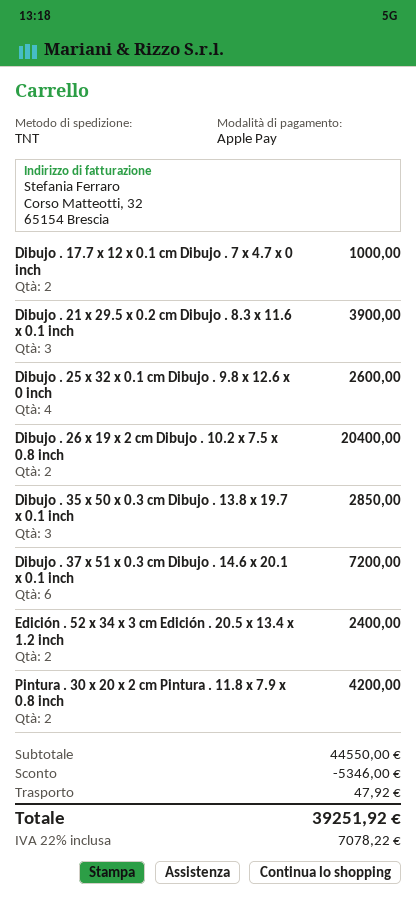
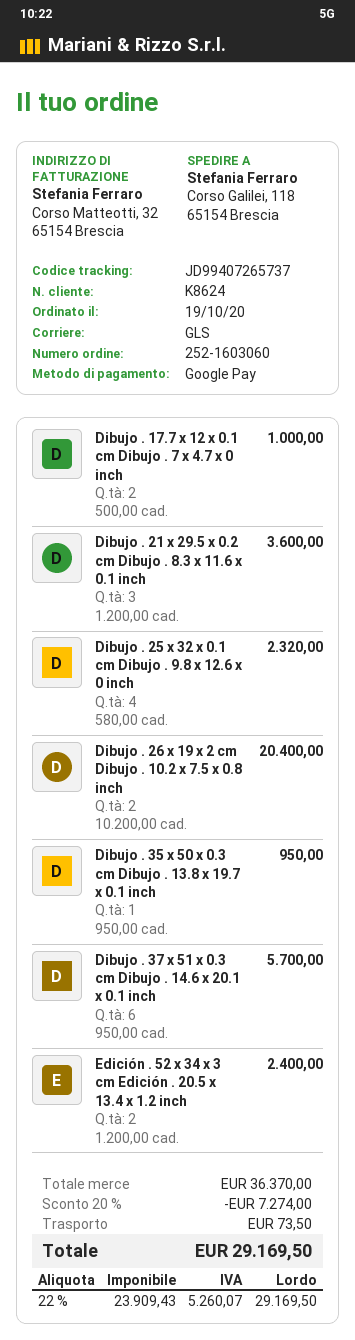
payment method: Apple Pay -> Google Pay
shipping method: TNT -> GLS
Dibujo . 21 x 29.5 x 0.2 cm Dibujo . 8.3 x 11.6 x 0.1 inch: 3 for 3900.00 -> 3 for 3600.00
Dibujo . 25 x 32 x 0.1 cm Dibujo . 9.8 x 12.6 x 0 inch: 4 for 2600.00 -> 4 for 2320.00
Dibujo . 35 x 50 x 0.3 cm Dibujo . 13.8 x 19.7 x 0.1 inch: 3 for 2850.00 -> 1 for 950.00
Dibujo . 37 x 51 x 0.3 cm Dibujo . 14.6 x 20.1 x 0.1 inch: 6 for 7200.00 -> 6 for 5700.00
Pintura . 30 x 20 x 2 cm Pintura . 11.8 x 7.9 x 0.8 inch: 2 for 4200.00 -> none
subtotal: 44550.00 -> 36370.00
discount: 5346.00 -> 7274.00
shipping: 47.92 -> 73.50
tax: 22% = 7078.22 -> 22% = 5260.07
total: 39251.92 -> 29169.50

